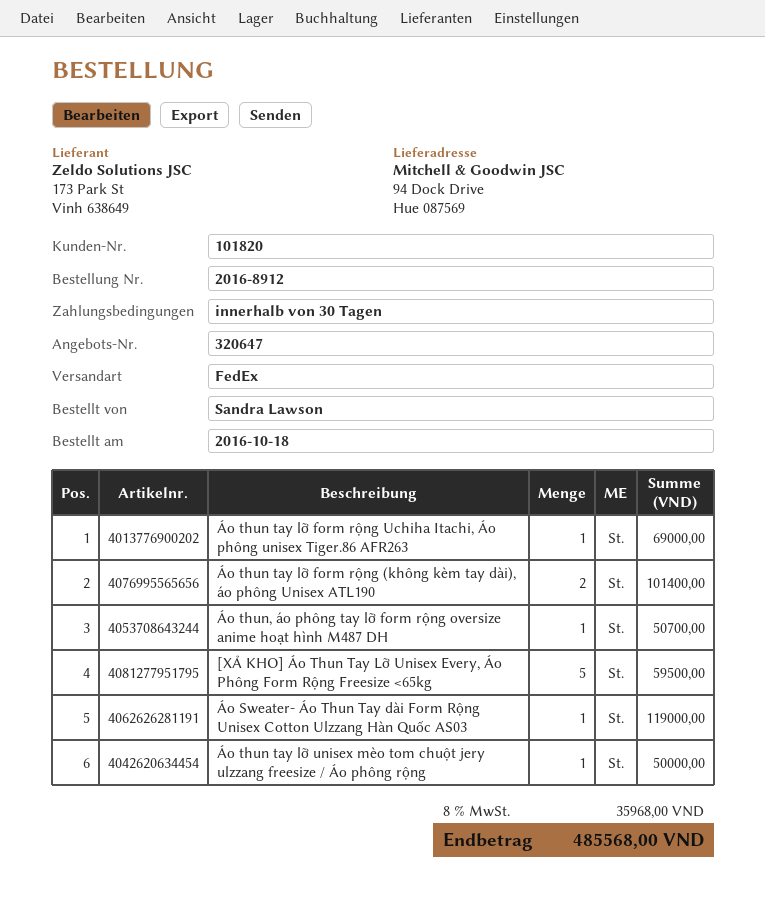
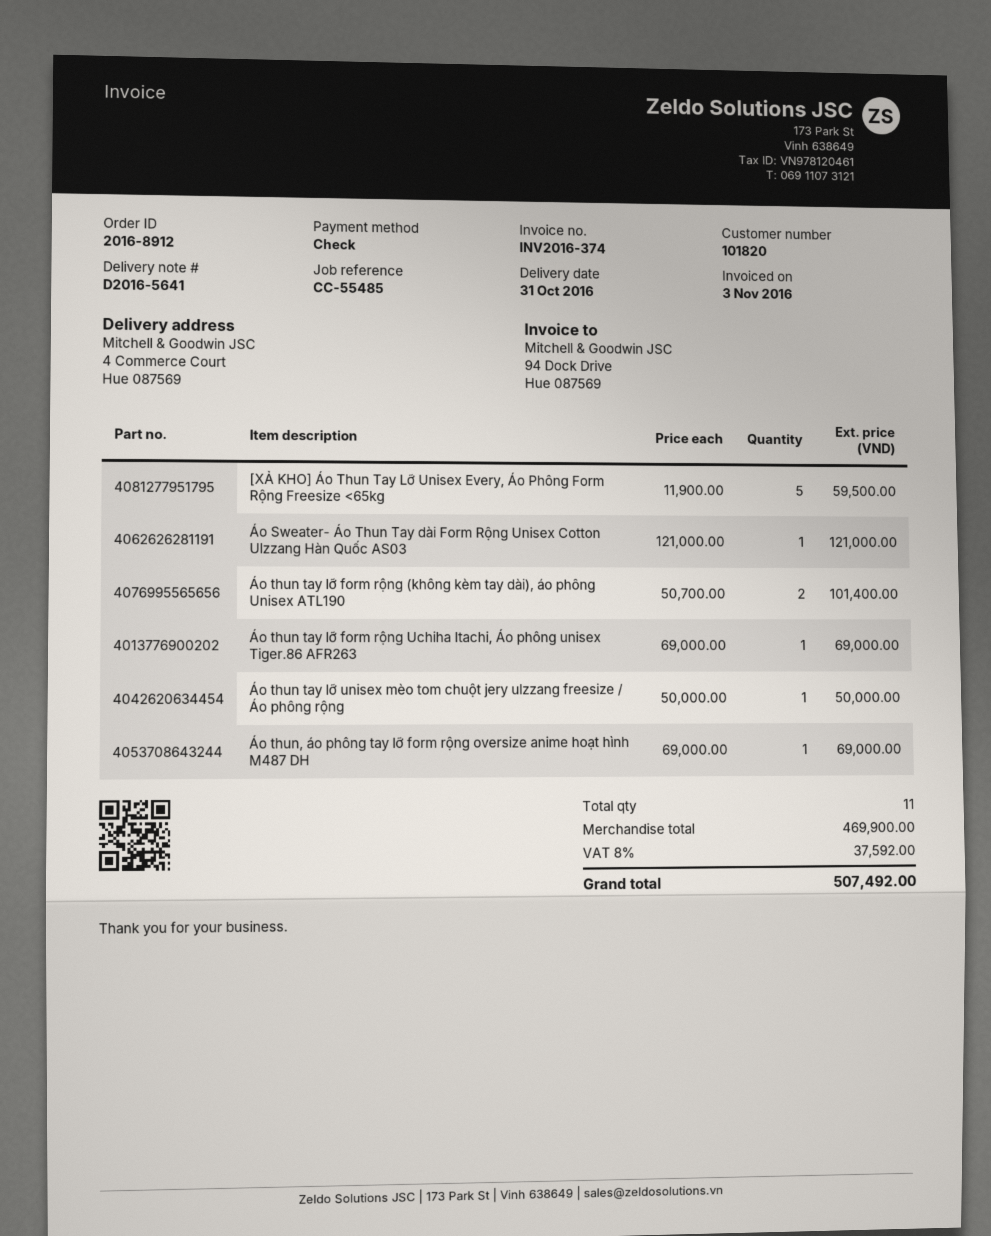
ship to: 94 Dock Drive, Hue 087569 -> 4 Commerce Court, Hue 087569
Áo thun, áo phông tay lỡ form rộng oversize anime hoạt hình M487 DH: 1 for 50700.00 -> 1 for 69000.00
Áo Sweater- Áo Thun Tay dài Form Rộng Unisex Cotton Ulzzang Hàn Quốc AS03: 1 for 119000.00 -> 1 for 121000.00
tax: 8% = 35968.00 -> 8% = 37592.00
total: 485568.00 -> 507492.00

